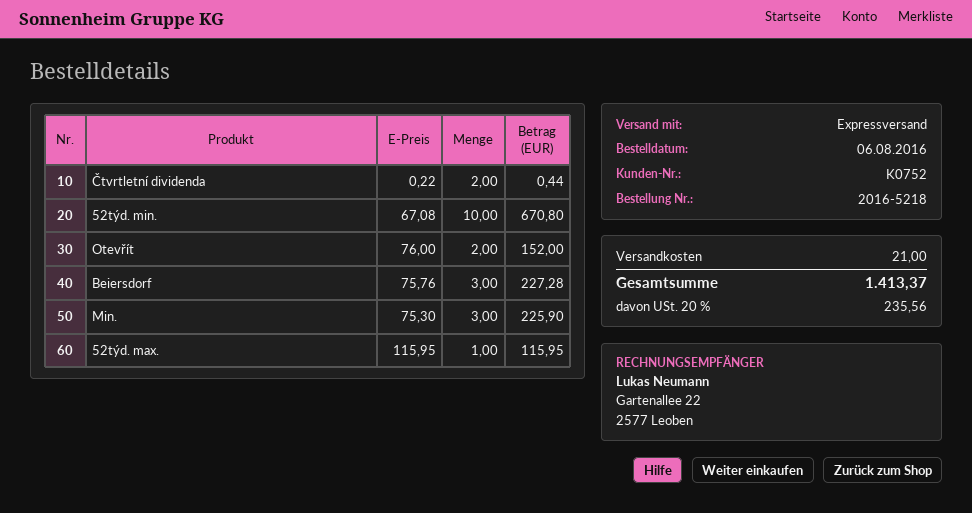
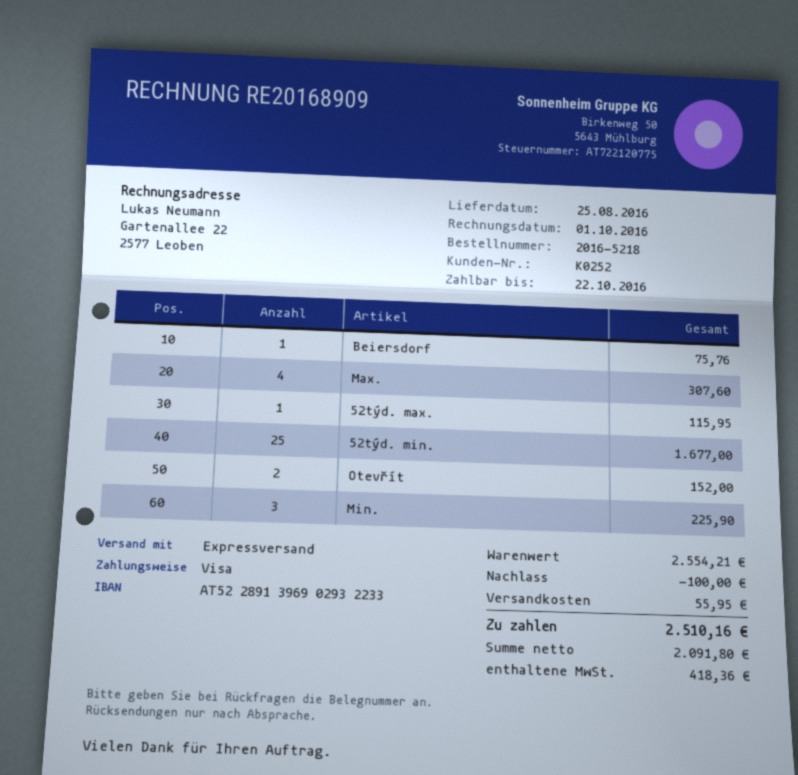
customer number: K0752 -> K0252
Čtvrtletní dividenda: 2 for 0.44 -> none
52týd. min.: 10 for 670.80 -> 25 for 1677.00
Beiersdorf: 3 for 227.28 -> 1 for 75.76
Max.: none -> 4 for 307.60
discount: none -> 100.00
shipping: 21.00 -> 55.95
tax: 235.56 -> 418.36
total: 1413.37 -> 2510.16

